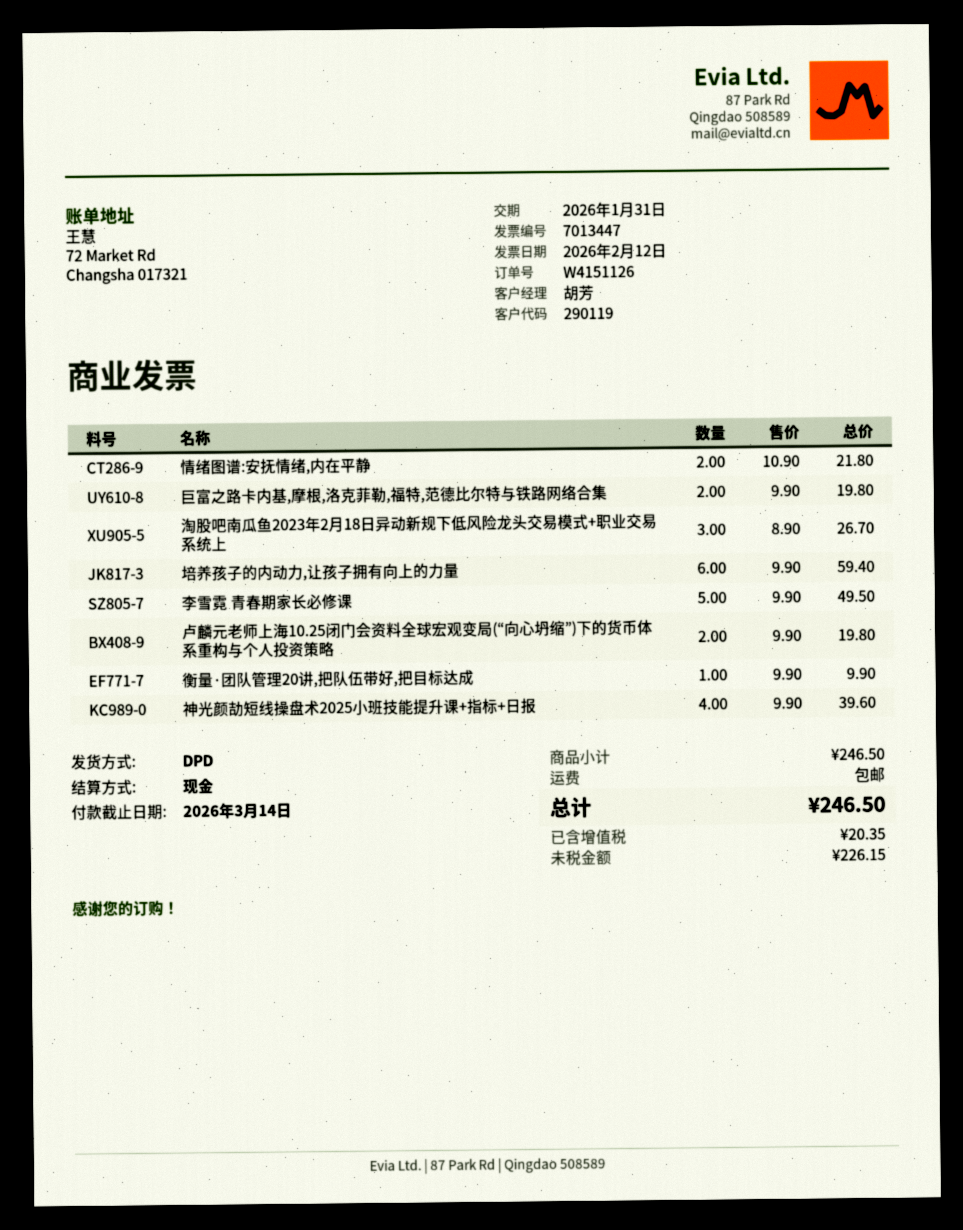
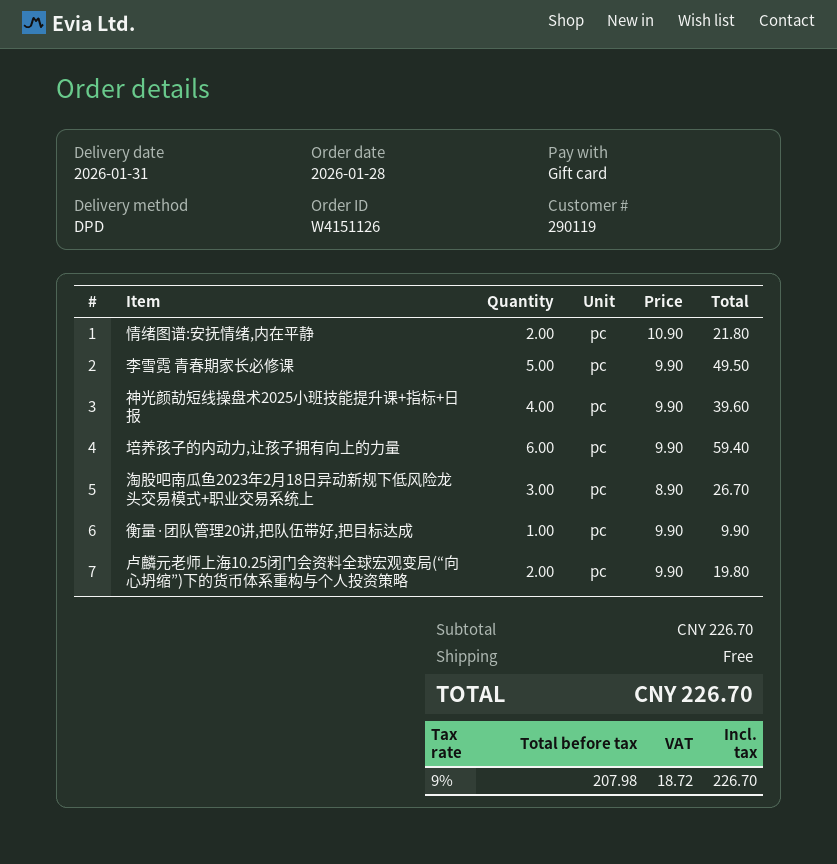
payment method: cash -> gift card
巨富之路卡内基,摩根,洛克菲勒,福特,范德比尔特与铁路网络合集: 2 x 9.90 = 19.80 -> none
subtotal: 246.50 -> 226.70
net: 226.15 -> 207.98
tax: 20.35 -> 18.72
total: 246.50 -> 226.70

